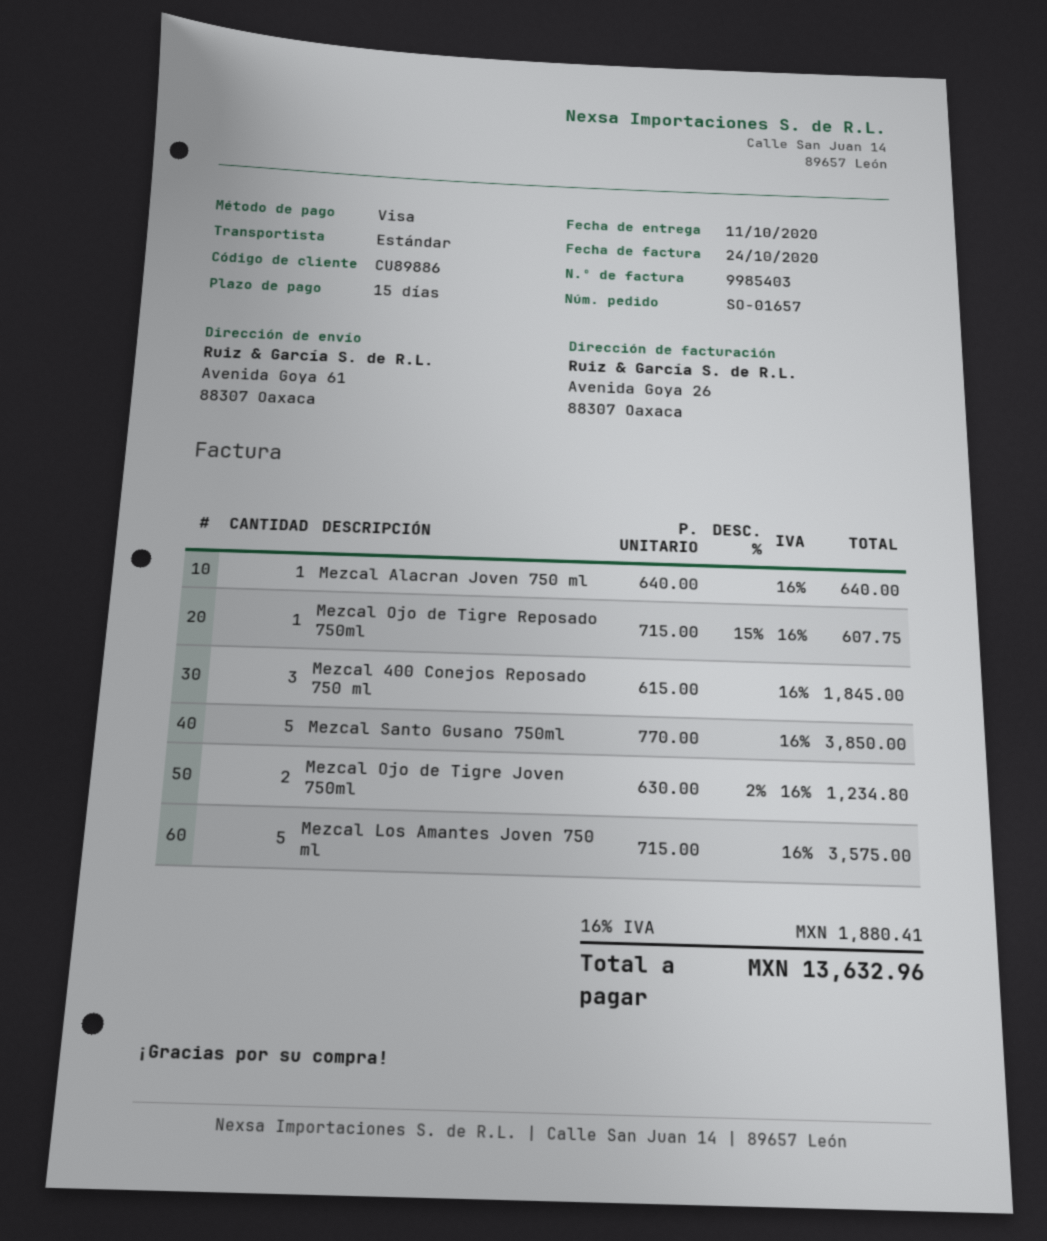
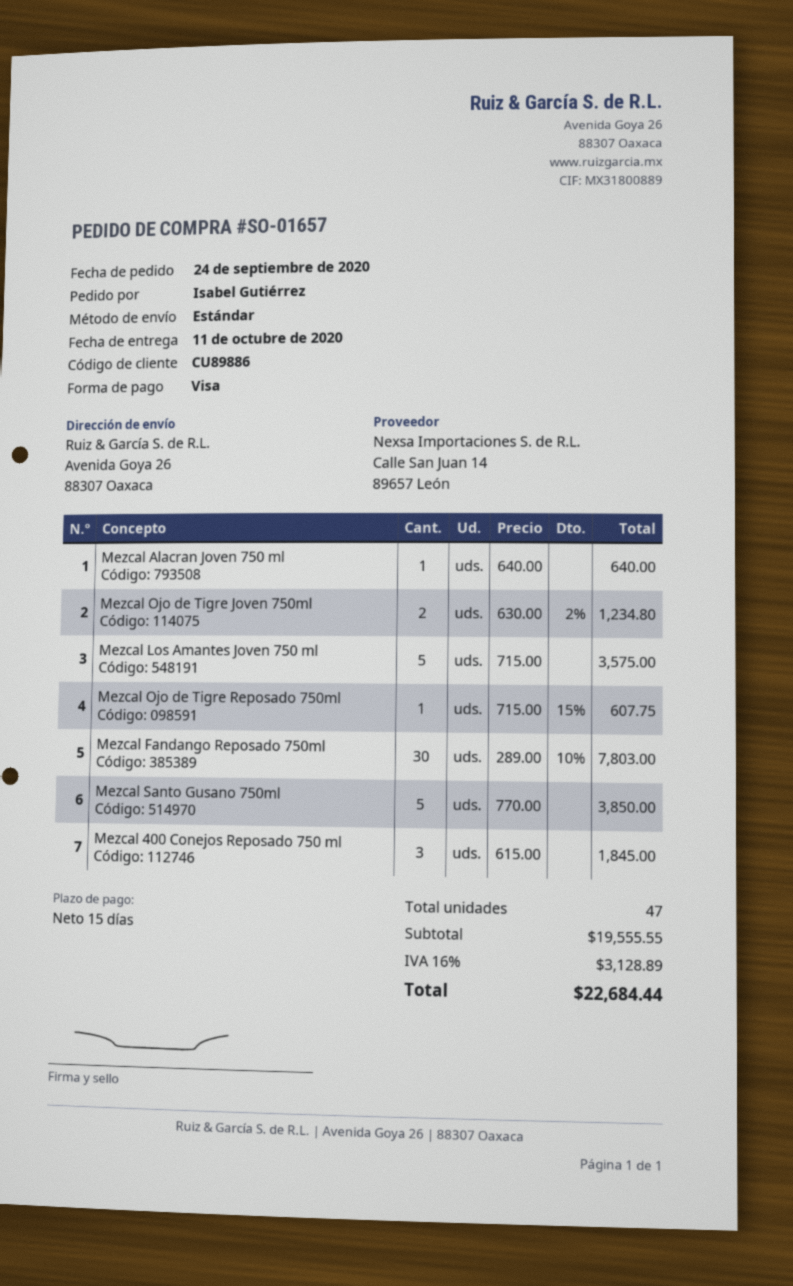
ship to: Avenida Goya 61, 88307 Oaxaca -> Avenida Goya 26, 88307 Oaxaca
Mezcal Fandango Reposado 750ml: none -> 30 x 289.00 - 10% = 7803.00
tax: 16% = 1880.41 -> 16% = 3128.89
total: 13632.96 -> 22684.44

